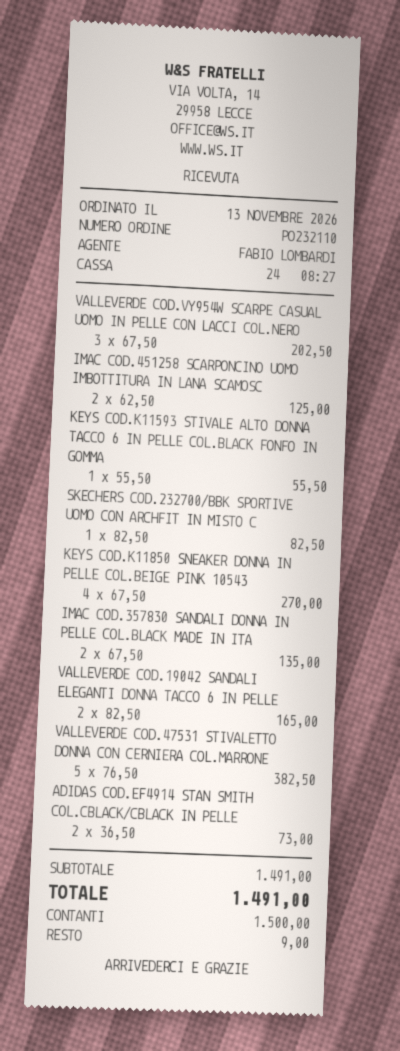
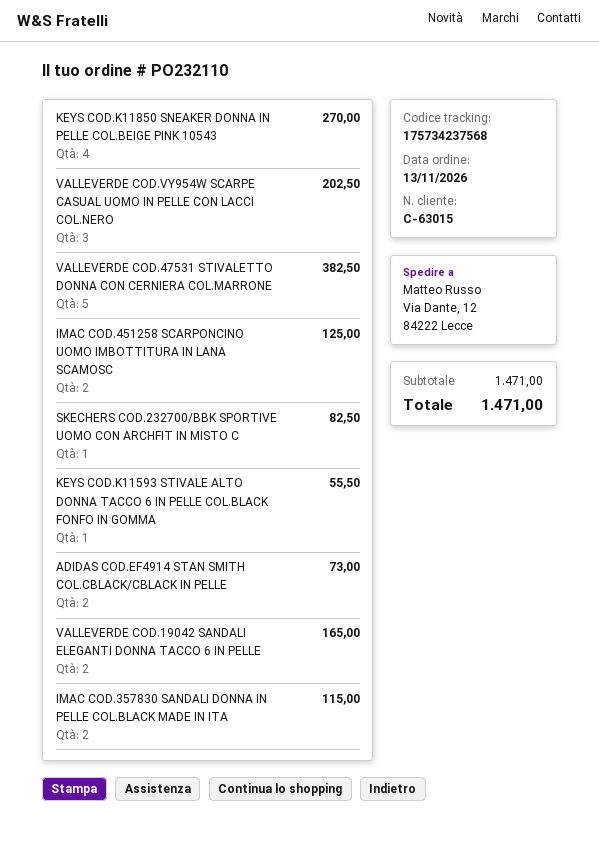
IMAC COD.357830 SANDALI DONNA IN PELLE COL.BLACK MADE IN ITA: 2 for 135.00 -> 2 for 115.00
subtotal: 1491.00 -> 1471.00
total: 1491.00 -> 1471.00

